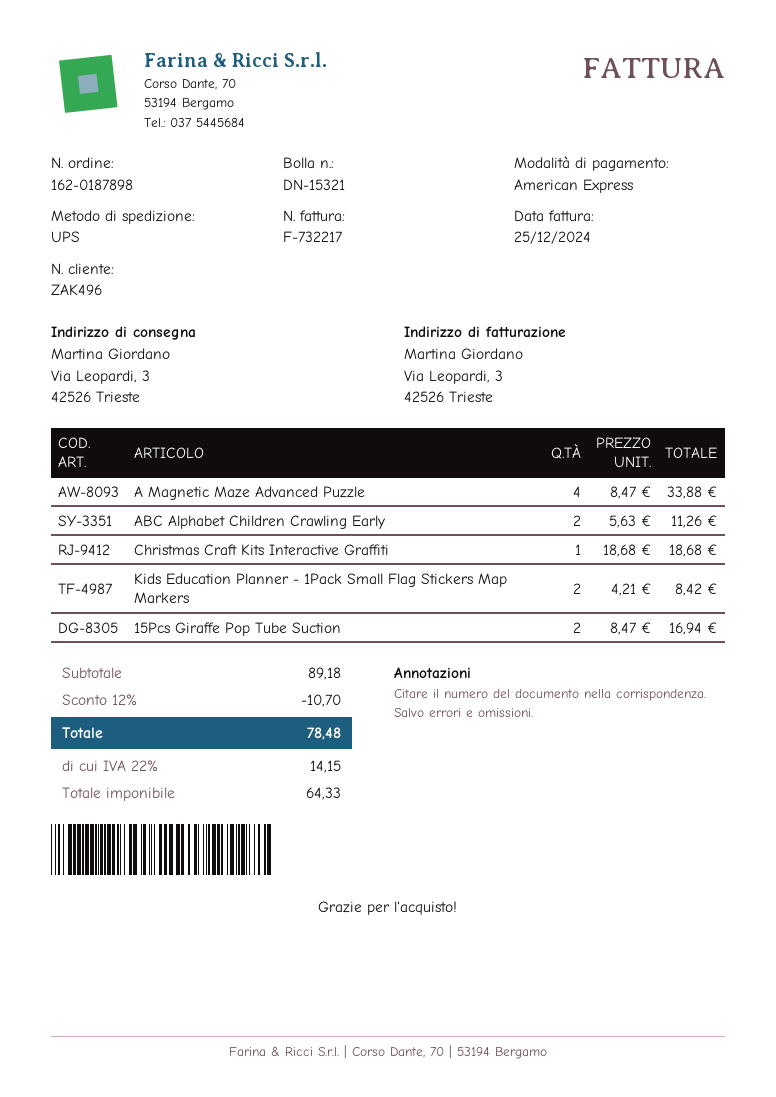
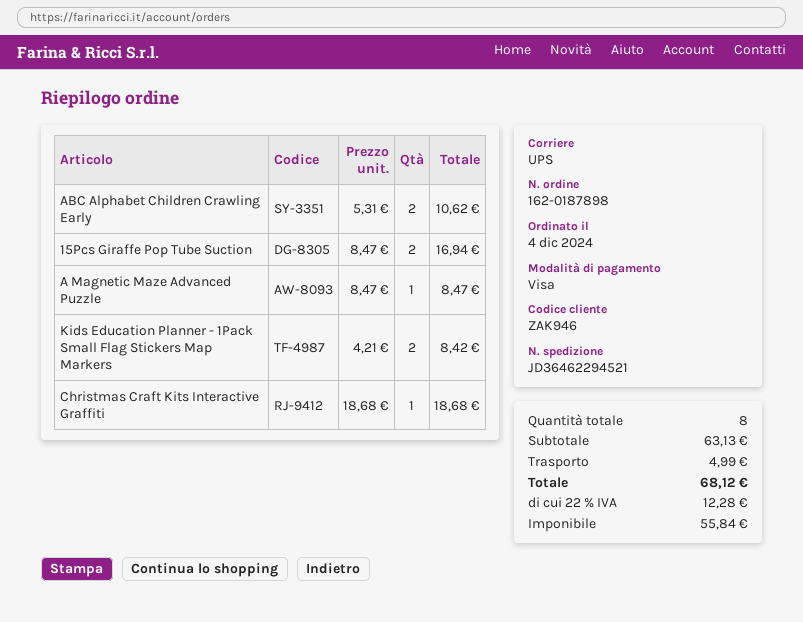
customer number: ZAK496 -> ZAK946
payment method: American Express -> Visa
A Magnetic Maze Advanced Puzzle: 4 x 8.47 = 33.88 -> 1 x 8.47 = 8.47
ABC Alphabet Children Crawling Early: 2 x 5.63 = 11.26 -> 2 x 5.31 = 10.62
subtotal: 89.18 -> 63.13
discount: 12% = 10.70 -> none
shipping: none -> 4.99
net: 64.33 -> 55.84
tax: 22% = 14.15 -> 22% = 12.28
total: 78.48 -> 68.12

